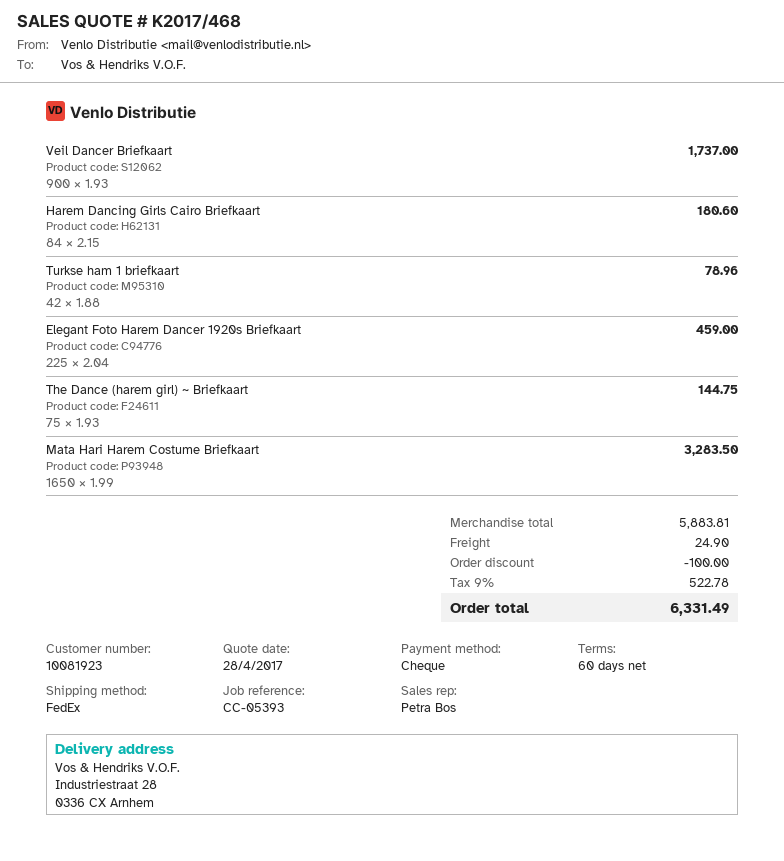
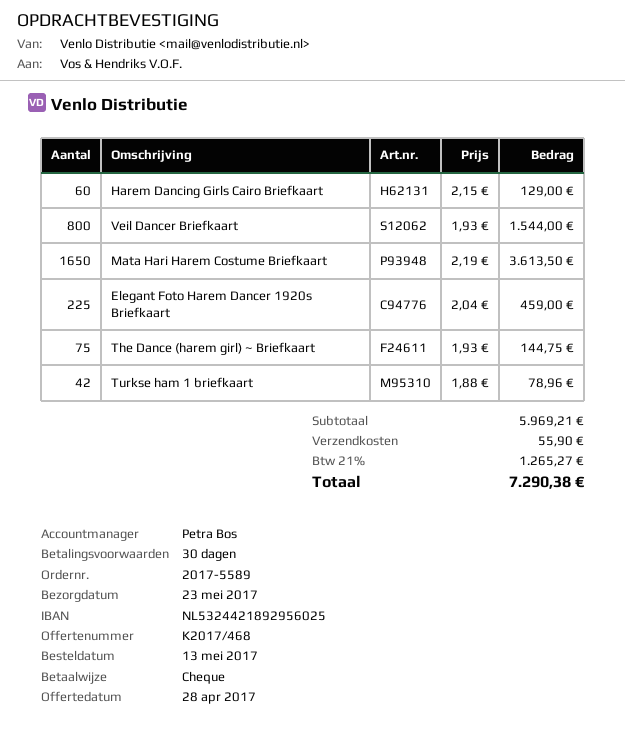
payment terms: 60 days -> 30 days
Veil Dancer Briefkaart: 900 x 1.93 = 1737.00 -> 800 x 1.93 = 1544.00
Harem Dancing Girls Cairo Briefkaart: 84 x 2.15 = 180.60 -> 60 x 2.15 = 129.00
Mata Hari Harem Costume Briefkaart: 1650 x 1.99 = 3283.50 -> 1650 x 2.19 = 3613.50
subtotal: 5883.81 -> 5969.21
discount: 100.00 -> none
shipping: 24.90 -> 55.90
tax: 9% = 522.78 -> 21% = 1265.27
total: 6331.49 -> 7290.38

